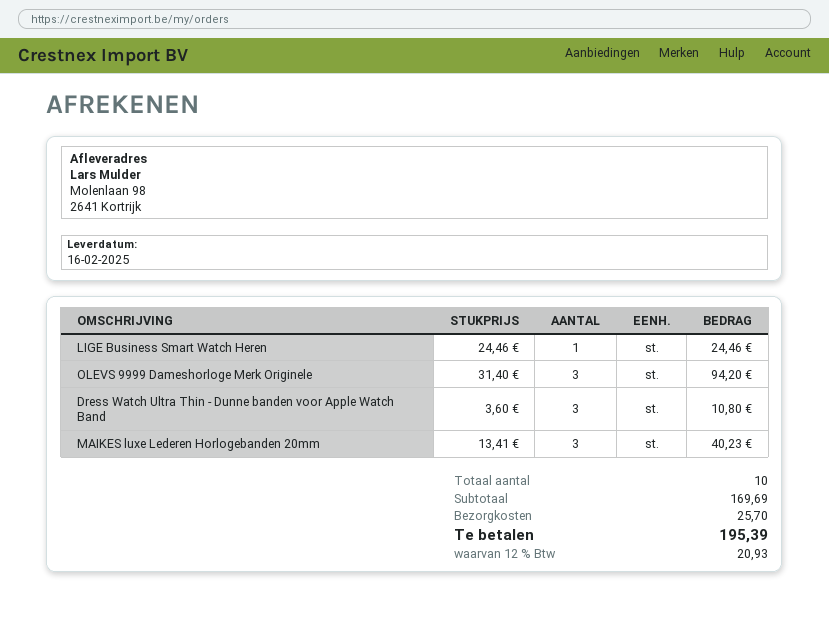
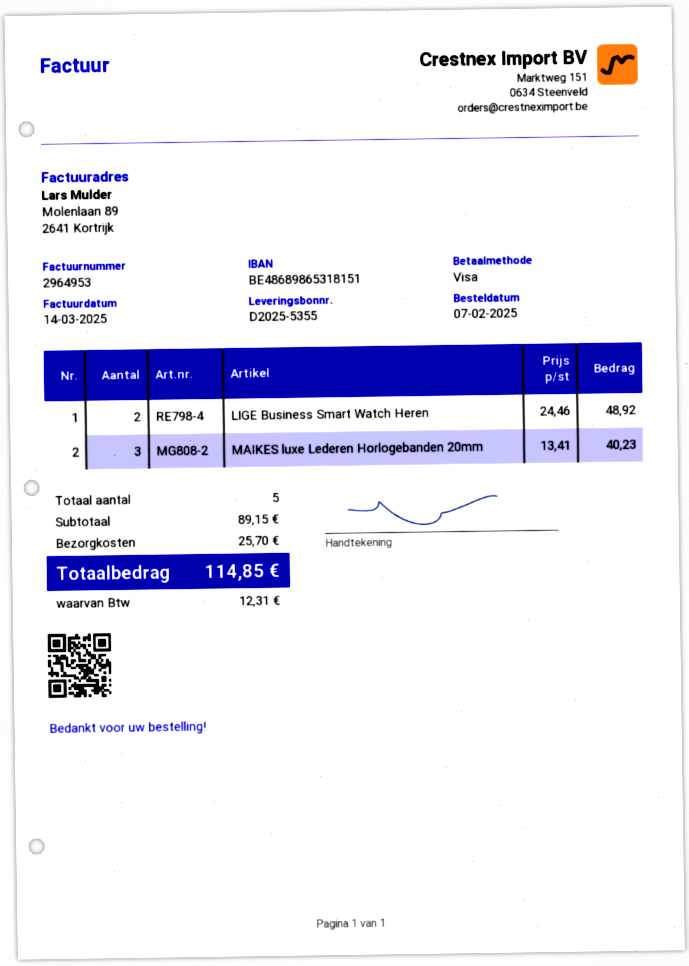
LIGE Business Smart Watch Heren: 1 x 24.46 = 24.46 -> 2 x 24.46 = 48.92
OLEVS 9999 Dameshorloge Merk Originele: 3 x 31.40 = 94.20 -> none
Dress Watch Ultra Thin - Dunne banden voor Apple Watch Band: 3 x 3.60 = 10.80 -> none
total quantity: 10 -> 5
subtotal: 169.69 -> 89.15
tax: 20.93 -> 12.31
total: 195.39 -> 114.85

